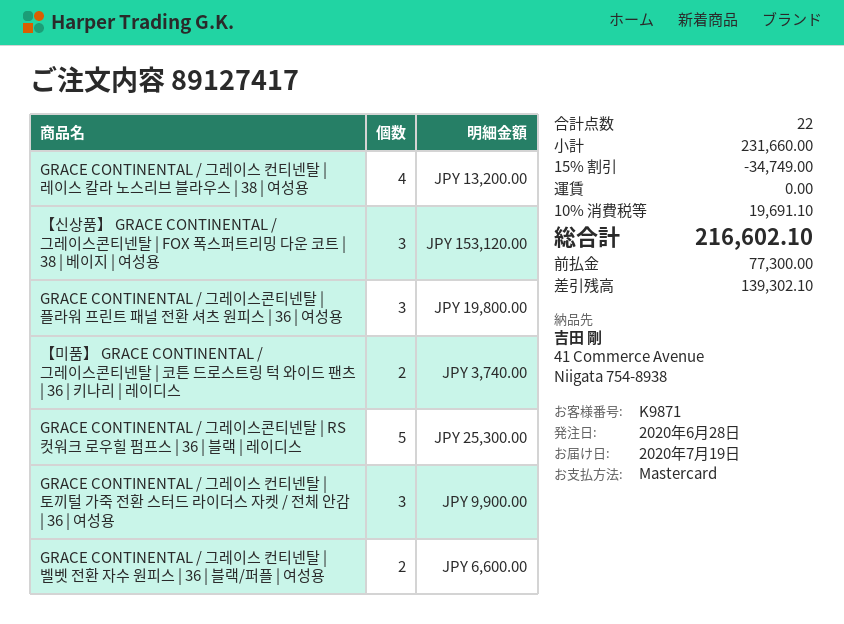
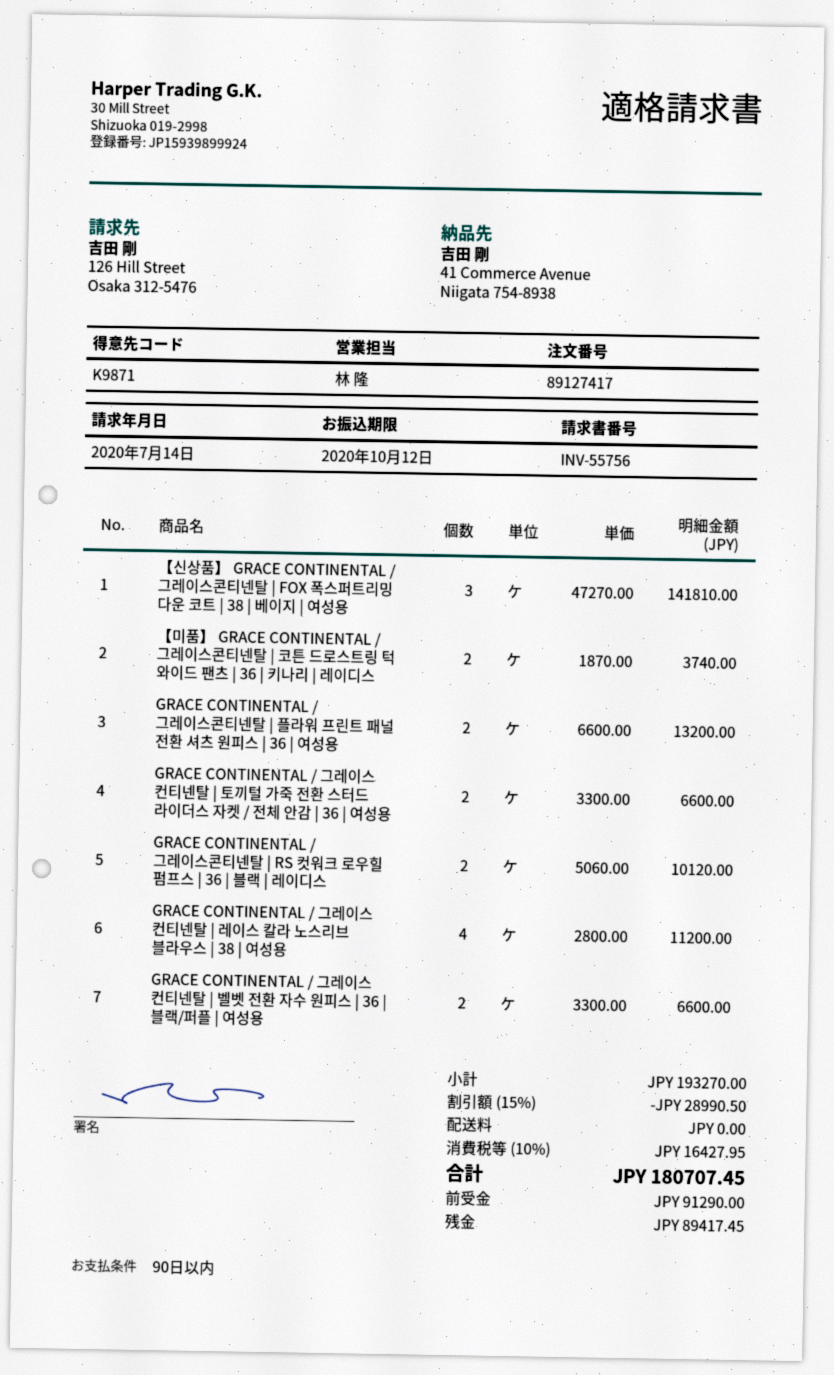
GRACE CONTINENTAL / 그레이스 컨티넨탈 | 레이스 칼라 노스리브 블라우스 | 38 | 여성용: 4 for 13200.00 -> 4 for 11200.00
【신상품】 GRACE CONTINENTAL / 그레이스콘티넨탈 | FOX 폭스퍼트리밍 다운 코트 | 38 | 베이지 | 여성용: 3 for 153120.00 -> 3 for 141810.00
GRACE CONTINENTAL / 그레이스콘티넨탈 | 플라워 프린트 패널 전환 셔츠 원피스 | 36 | 여성용: 3 for 19800.00 -> 2 for 13200.00
GRACE CONTINENTAL / 그레이스콘티넨탈 | RS 컷워크 로우힐 펌프스 | 36 | 블랙 | 레이디스: 5 for 25300.00 -> 2 for 10120.00
GRACE CONTINENTAL / 그레이스 컨티넨탈 | 토끼털 가죽 전환 스터드 라이더스 자켓 / 전체 안감 | 36 | 여성용: 3 for 9900.00 -> 2 for 6600.00
subtotal: 231660.00 -> 193270.00
discount: 15% = 34749.00 -> 15% = 28990.50
tax: 10% = 19691.10 -> 10% = 16427.95
total: 216602.10 -> 180707.45
deposit: 77300.00 -> 91290.00
balance: 139302.10 -> 89417.45

